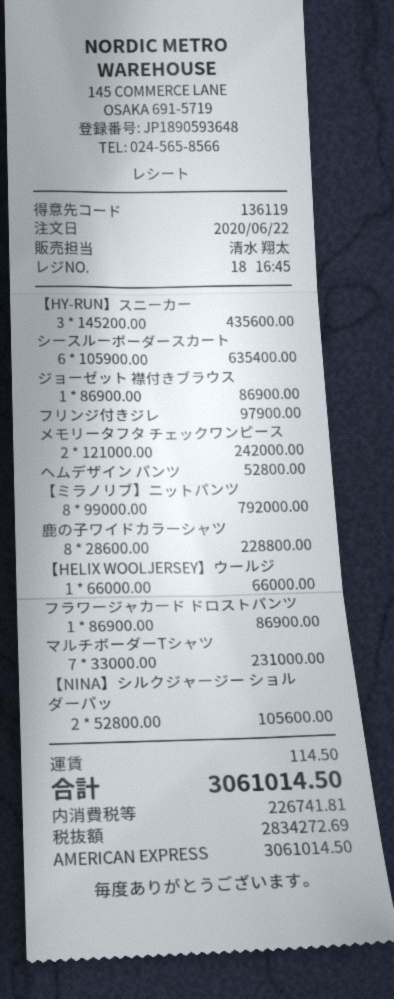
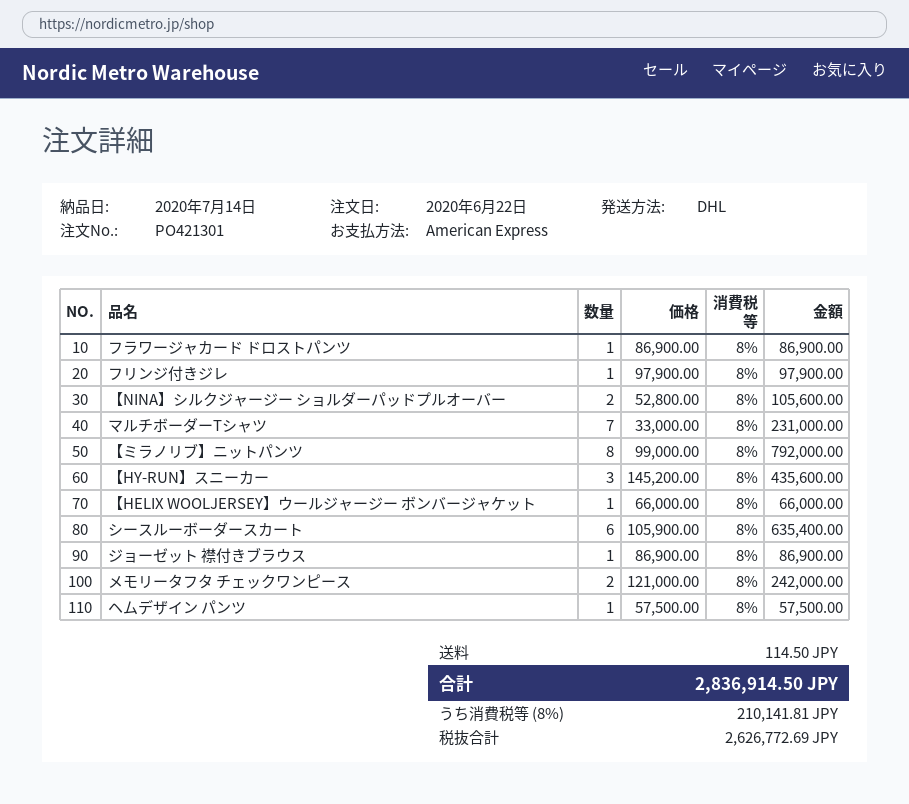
ヘムデザイン パンツ: 1 x 52800.00 = 52800.00 -> 1 x 57500.00 = 57500.00
鹿の子ワイドカラーシャツ: 8 x 28600.00 = 228800.00 -> none
net: 2834272.69 -> 2626772.69
tax: 226741.81 -> 210141.81
total: 3061014.50 -> 2836914.50

